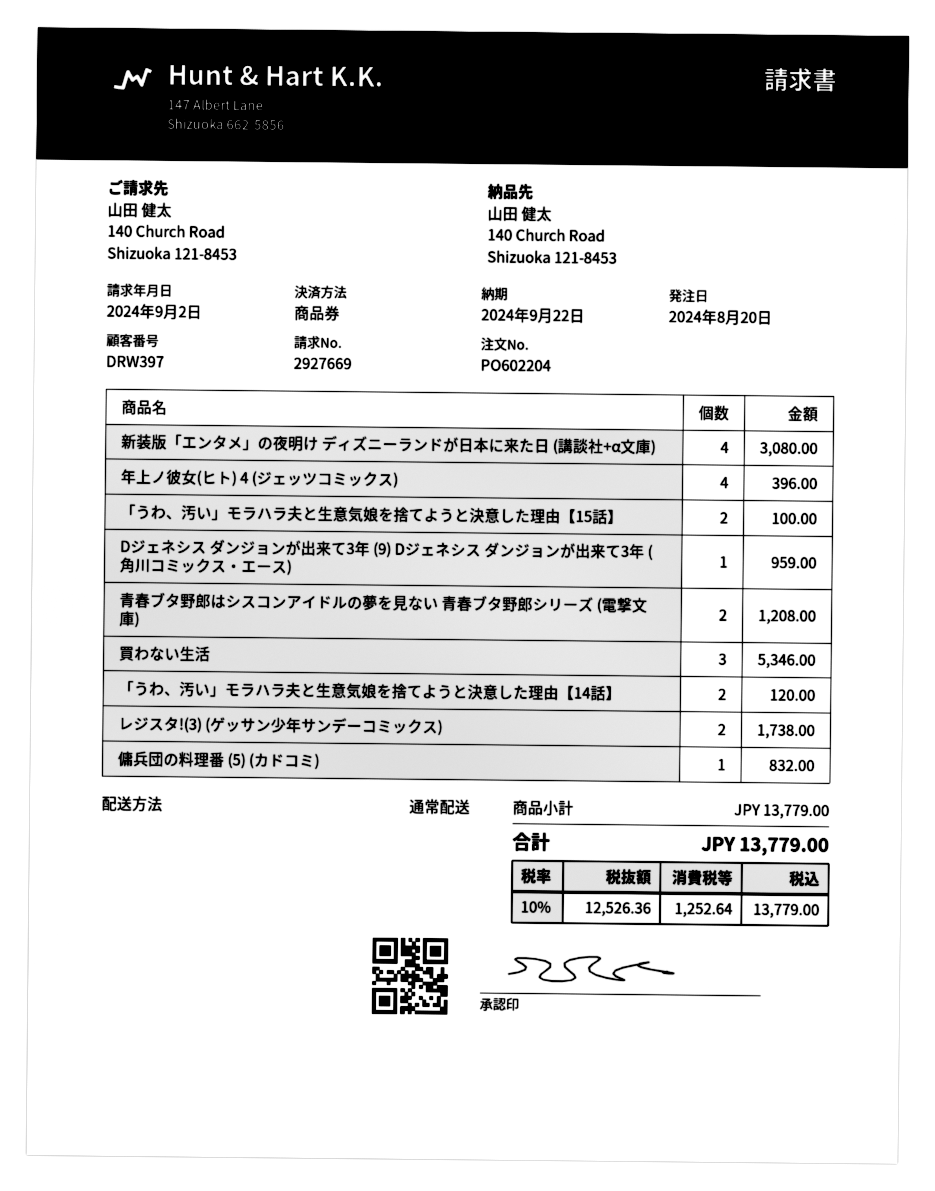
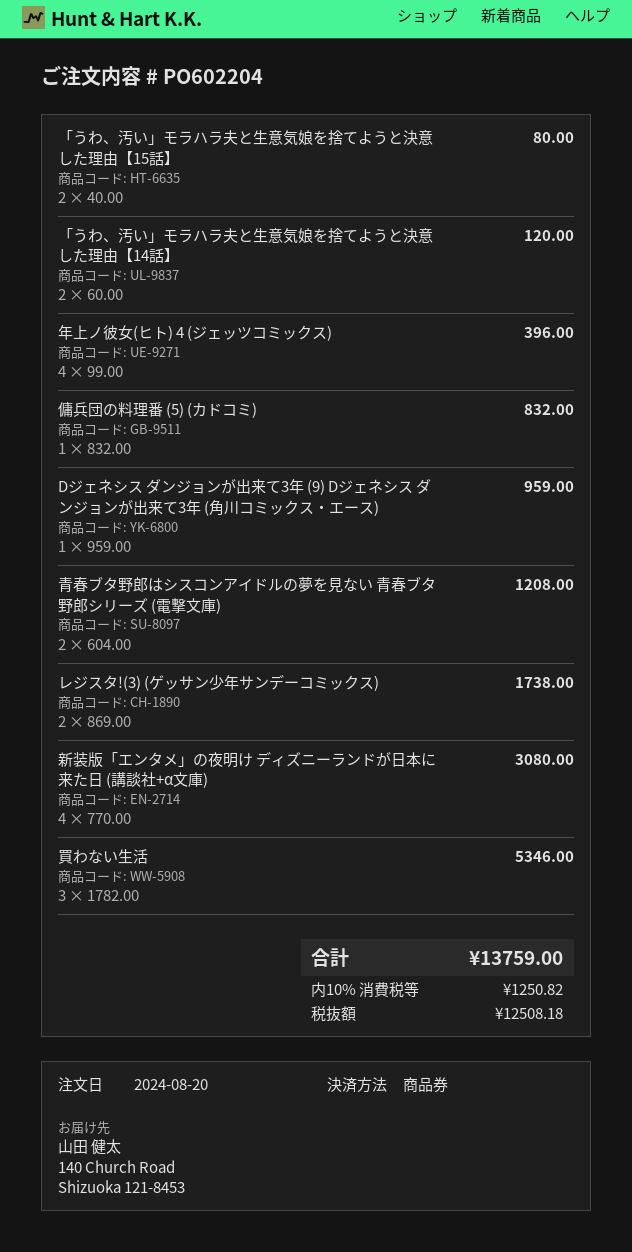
「うわ、汚い」モラハラ夫と生意気娘を捨てようと決意した理由【15話】: 2 for 100.00 -> 2 for 80.00
net: 12526.36 -> 12508.18
tax: 10% = 1252.64 -> 10% = 1250.82
total: 13779.00 -> 13759.00

